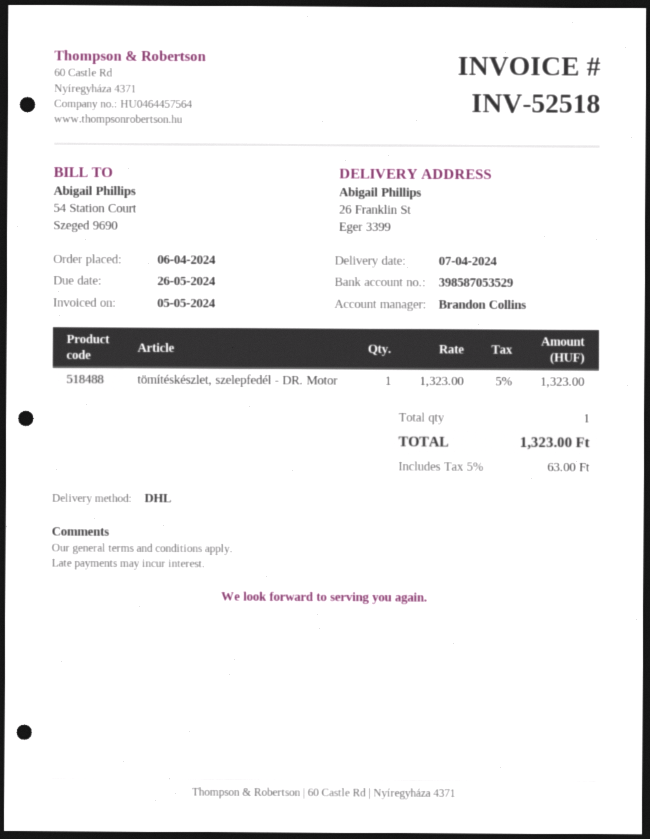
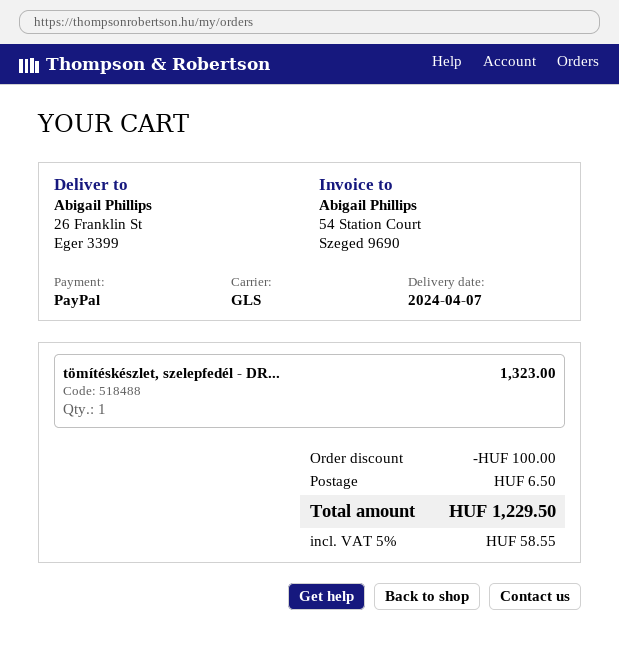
shipping method: DHL -> GLS
discount: none -> 100.00
shipping: none -> 6.50
tax: 5% = 63.00 -> 5% = 58.55
total: 1323.00 -> 1229.50

